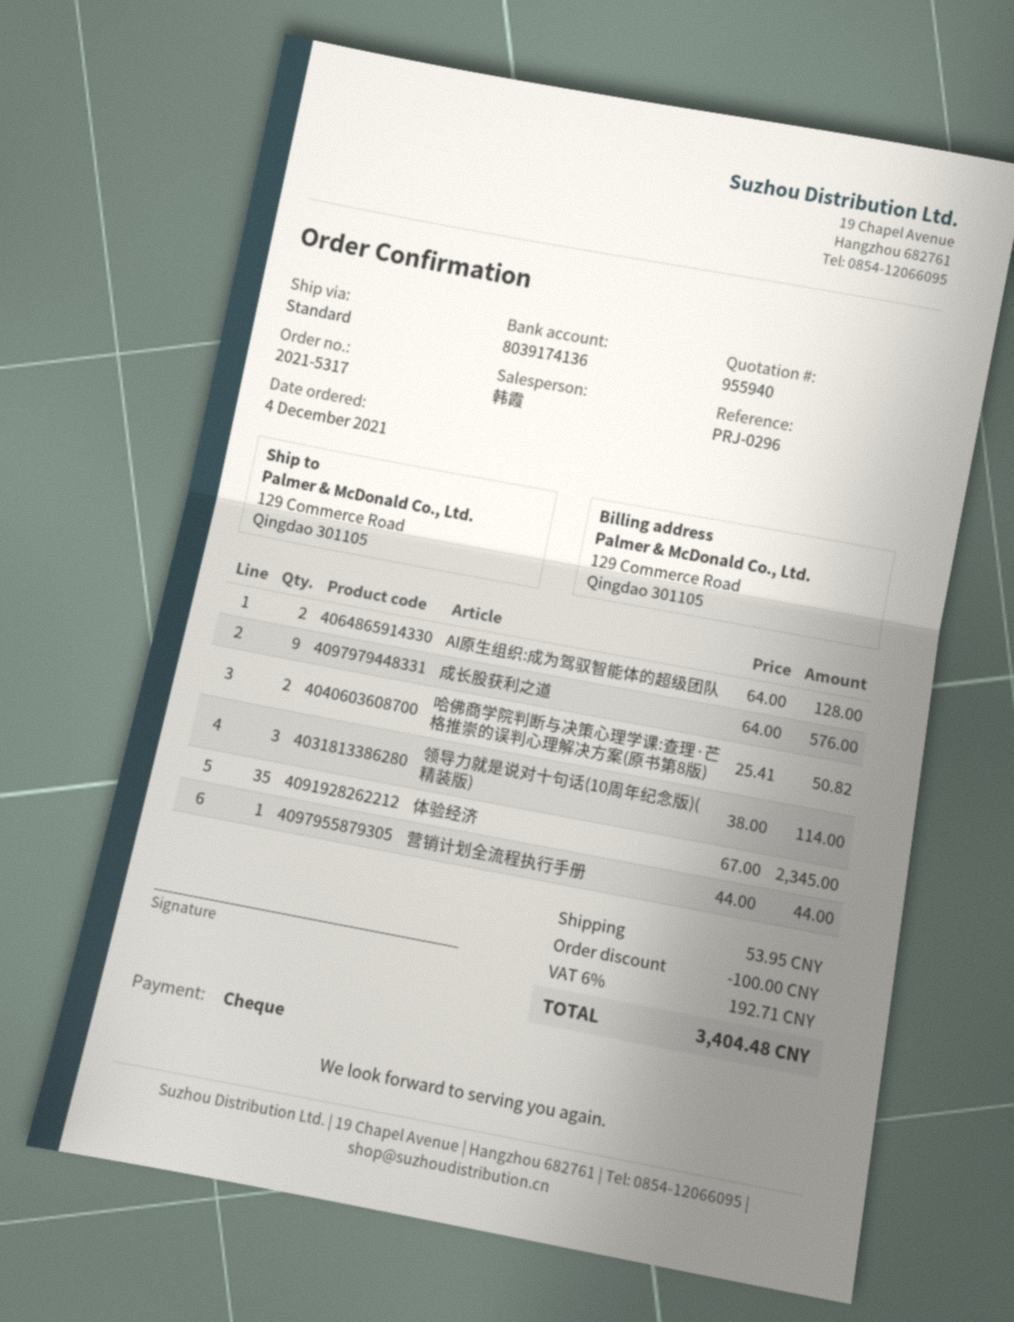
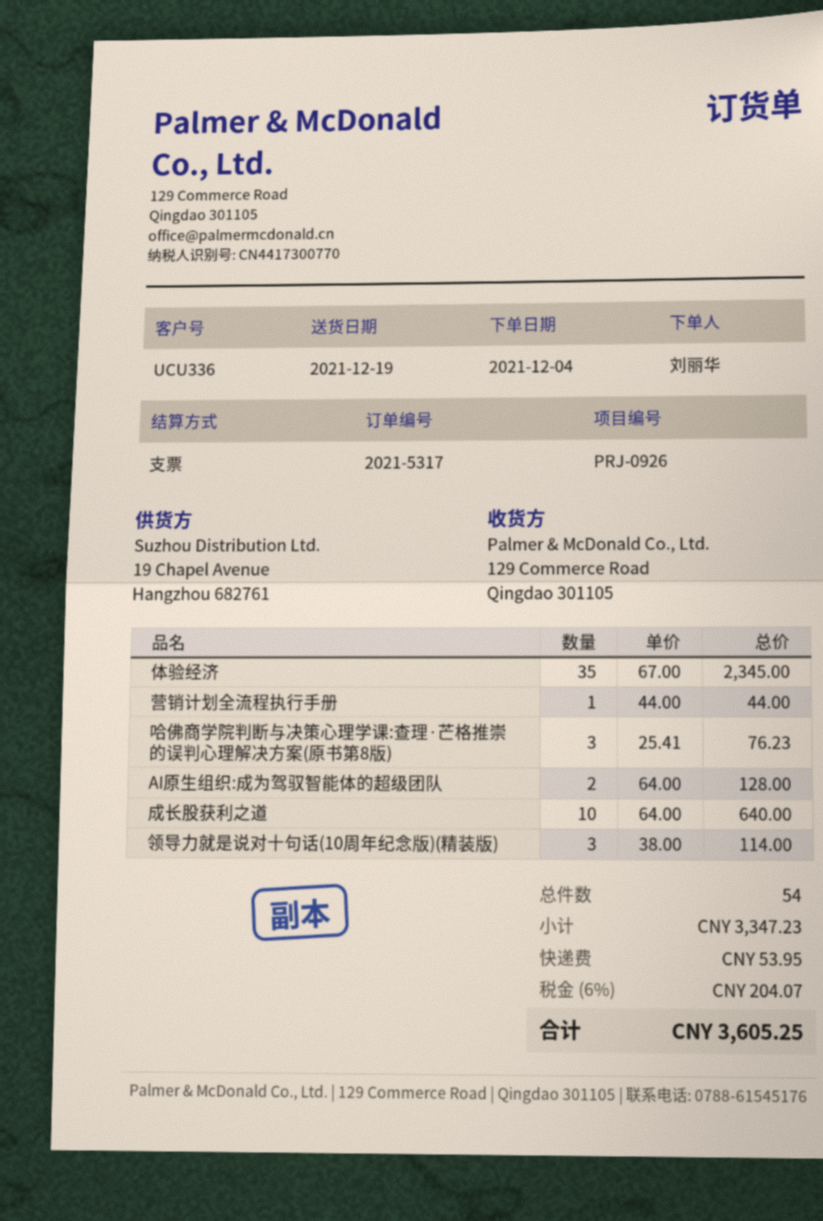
reference: PRJ-0296 -> PRJ-0926
成长股获利之道: 9 x 64.00 = 576.00 -> 10 x 64.00 = 640.00
哈佛商学院判断与决策心理学课:查理·芒格推崇的误判心理解决方案(原书第8版): 2 x 25.41 = 50.82 -> 3 x 25.41 = 76.23
discount: 100.00 -> none
tax: 6% = 192.71 -> 6% = 204.07
total: 3404.48 -> 3605.25

